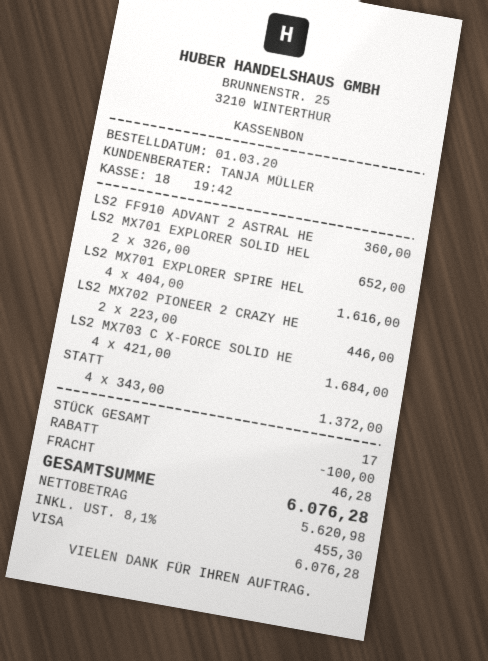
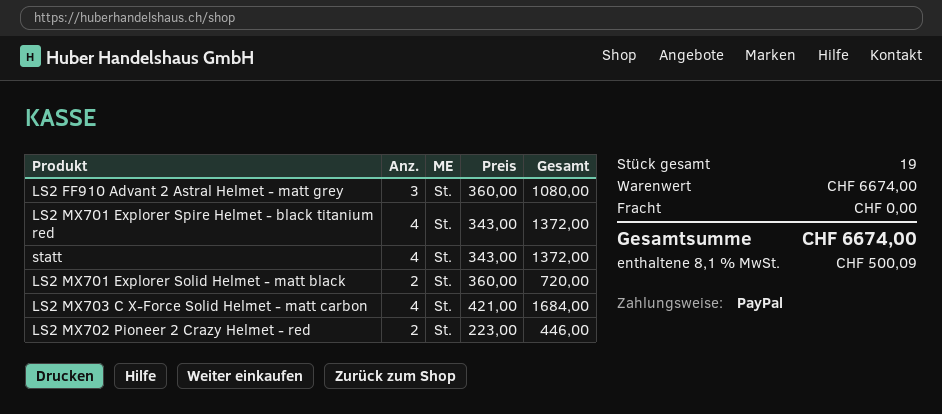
payment method: Visa -> PayPal
LS2 FF910 ADVANT 2 ASTRAL HE: 1 x 360.00 = 360.00 -> 3 x 360.00 = 1080.00
LS2 MX701 EXPLORER SOLID HEL: 2 x 326.00 = 652.00 -> 2 x 360.00 = 720.00
LS2 MX701 EXPLORER SPIRE HEL: 4 x 404.00 = 1616.00 -> 4 x 343.00 = 1372.00
total quantity: 17 -> 19
discount: 100.00 -> none
shipping: 46.28 -> 0.00
tax: 8.1% = 455.30 -> 8.1% = 500.09
total: 6076.28 -> 6674.00

